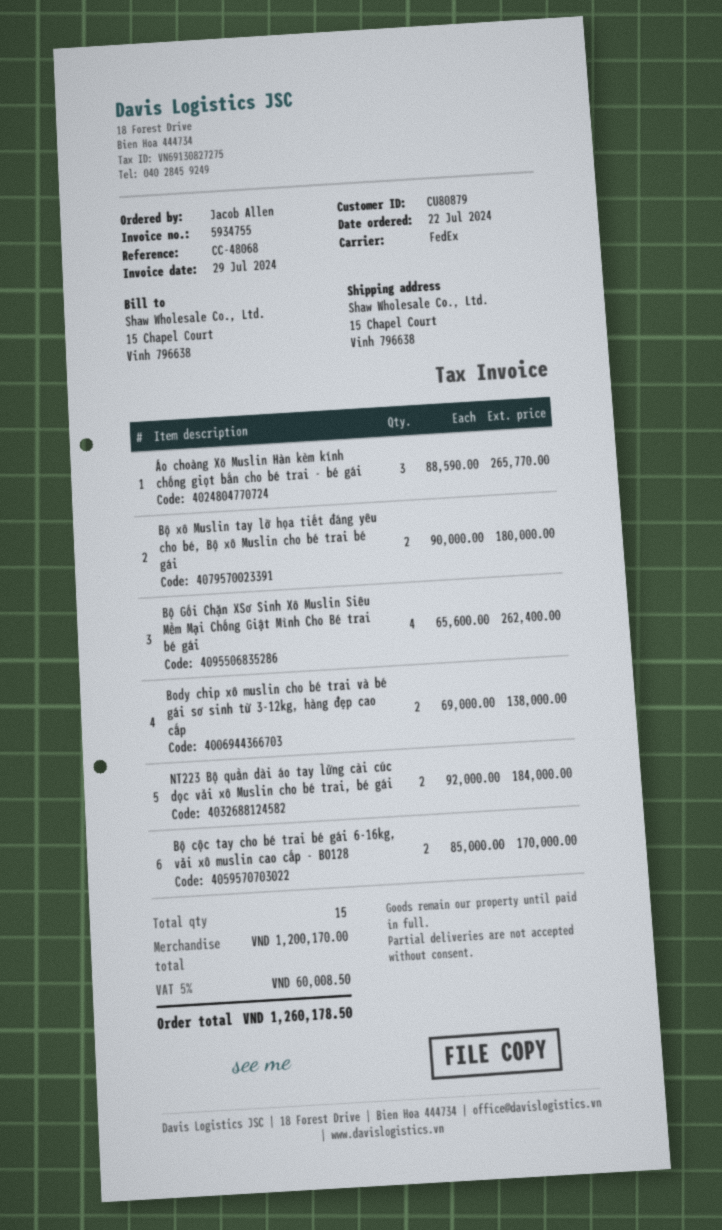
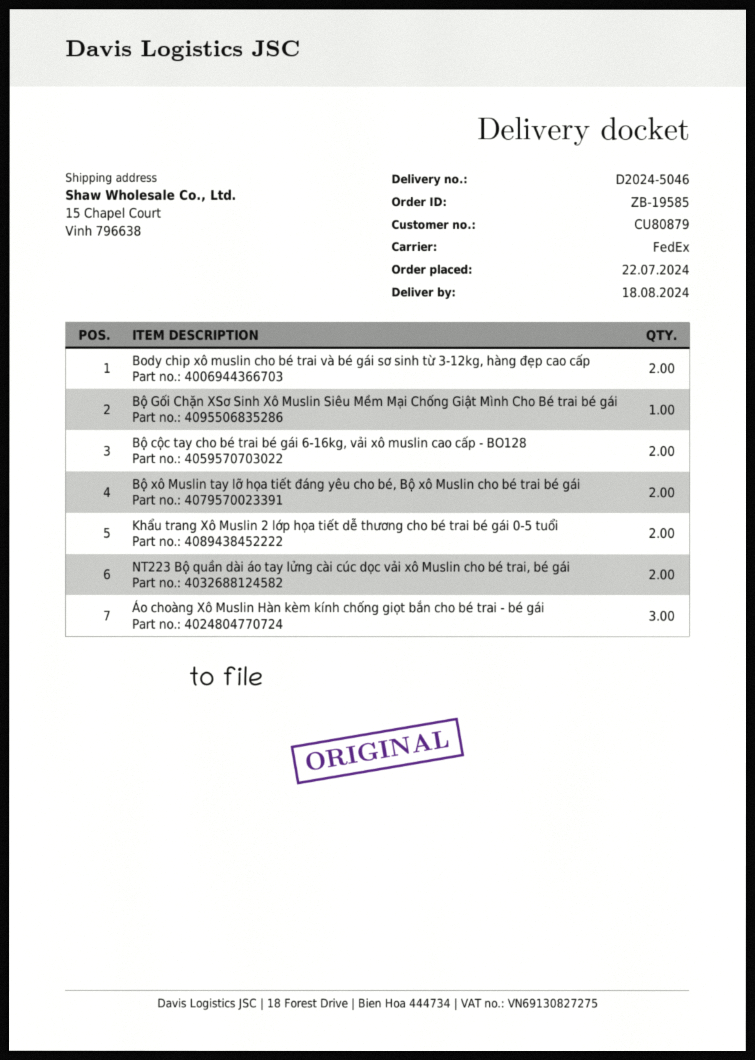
Bộ Gối Chặn XSơ Sinh Xô Muslin Siêu Mềm Mại Chống Giật Mình Cho Bé trai bé gái: 4 -> 1
Khẩu trang Xô Muslin 2 lớp họa tiết dễ thương cho bé trai bé gái 0-5 tuổi: none -> 2

